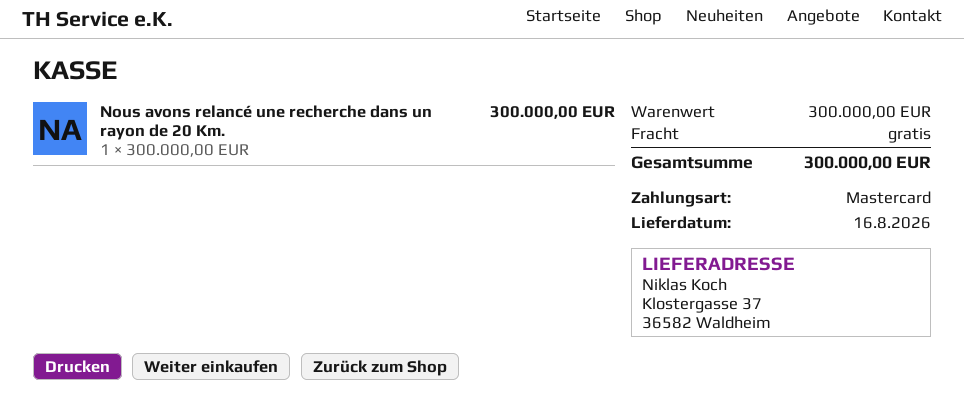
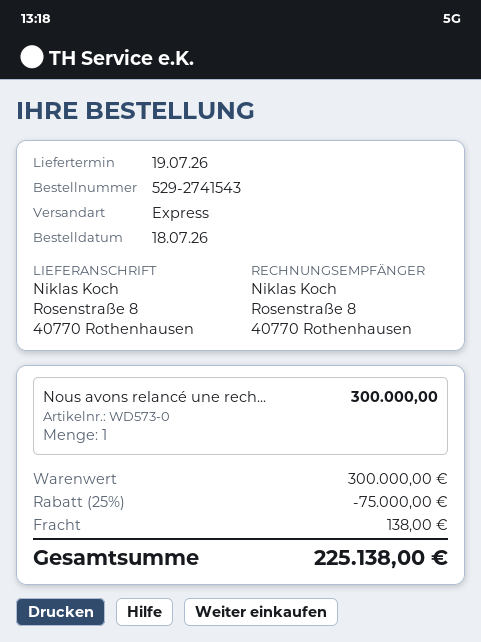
delivery date: 2026-08-16 -> 2026-07-19
ship to: Klostergasse 37, 36582 Waldheim -> Rosenstraße 8, 40770 Rothenhausen
discount: none -> 25% = 75000.00
shipping: 0.00 -> 138.00
total: 300000.00 -> 225138.00

